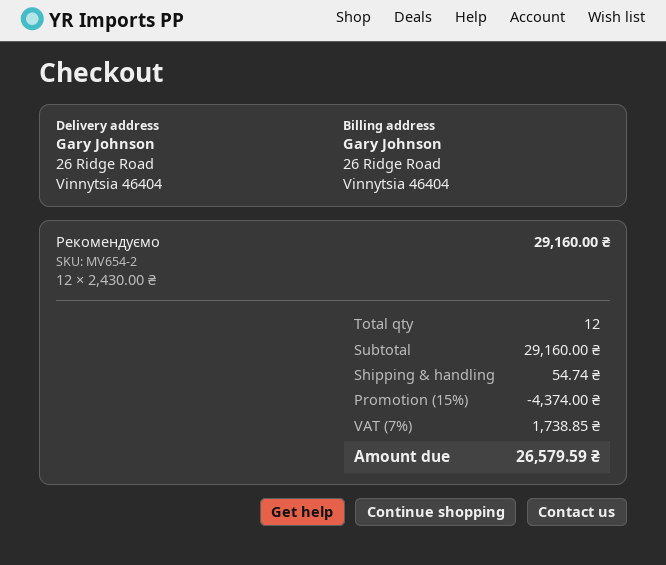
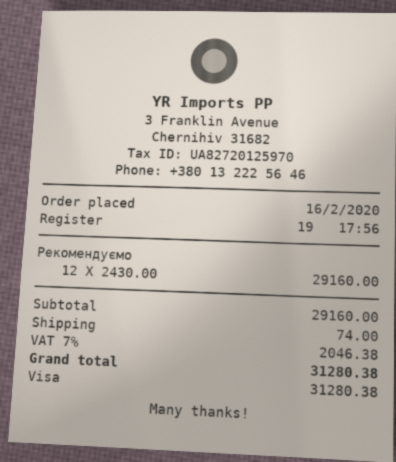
discount: 15% = 4374.00 -> none
shipping: 54.74 -> 74.00
tax: 7% = 1738.85 -> 7% = 2046.38
total: 26579.59 -> 31280.38

